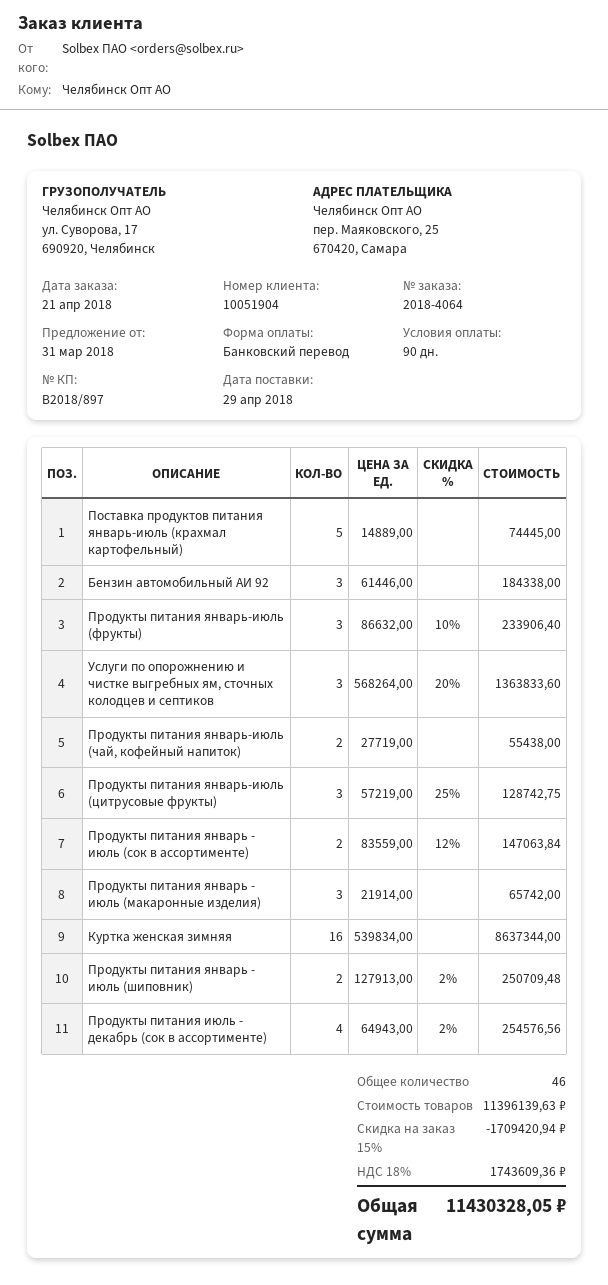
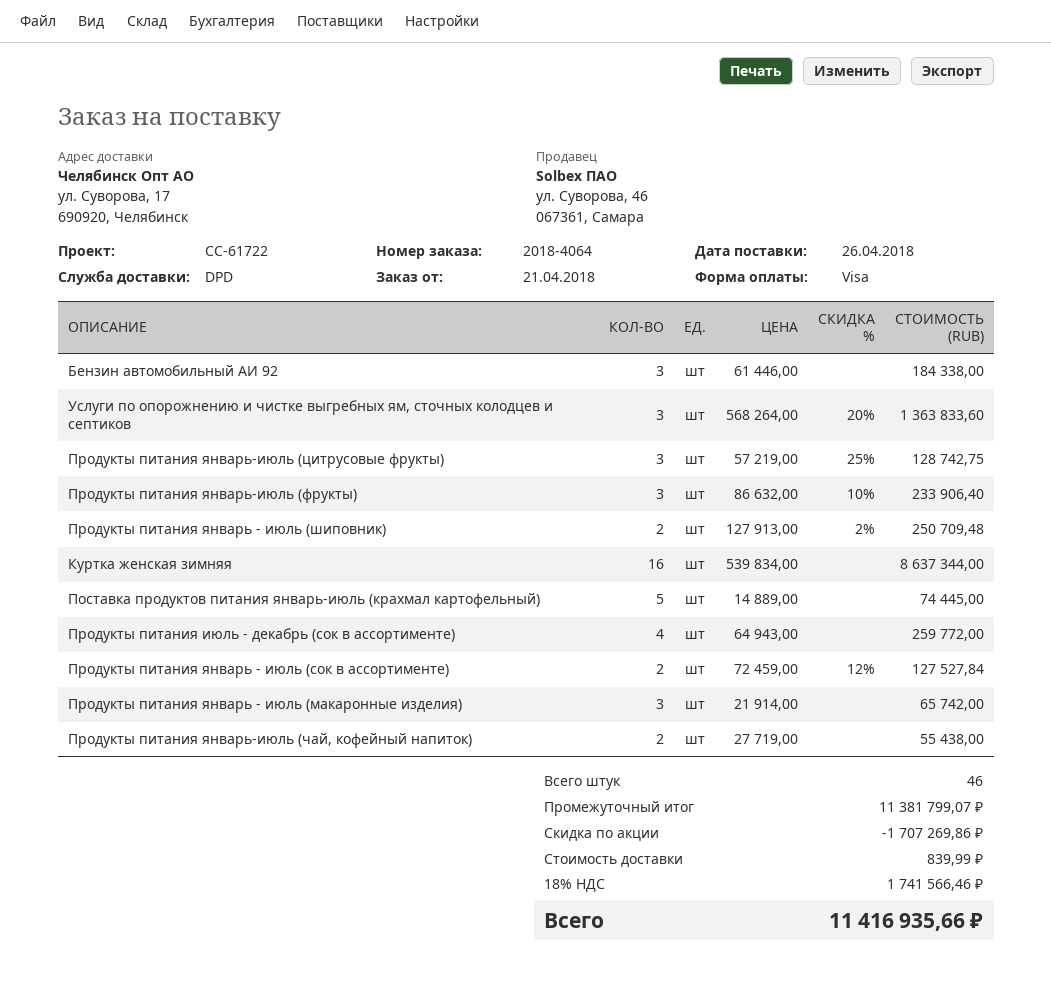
delivery date: 2018-04-29 -> 2018-04-26
payment method: bank transfer -> Visa
Продукты питания январь - июль (сок в ассортименте): 2 x 83559.00 - 12% = 147063.84 -> 2 x 72459.00 - 12% = 127527.84
Продукты питания июль - декабрь (сок в ассортименте): 4 x 64943.00 - 2% = 254576.56 -> 4 x 64943.00 = 259772.00
subtotal: 11396139.63 -> 11381799.07
discount: 1709420.94 -> 1707269.86
shipping: none -> 839.99
tax: 18% = 1743609.36 -> 18% = 1741566.46
total: 11430328.05 -> 11416935.66

